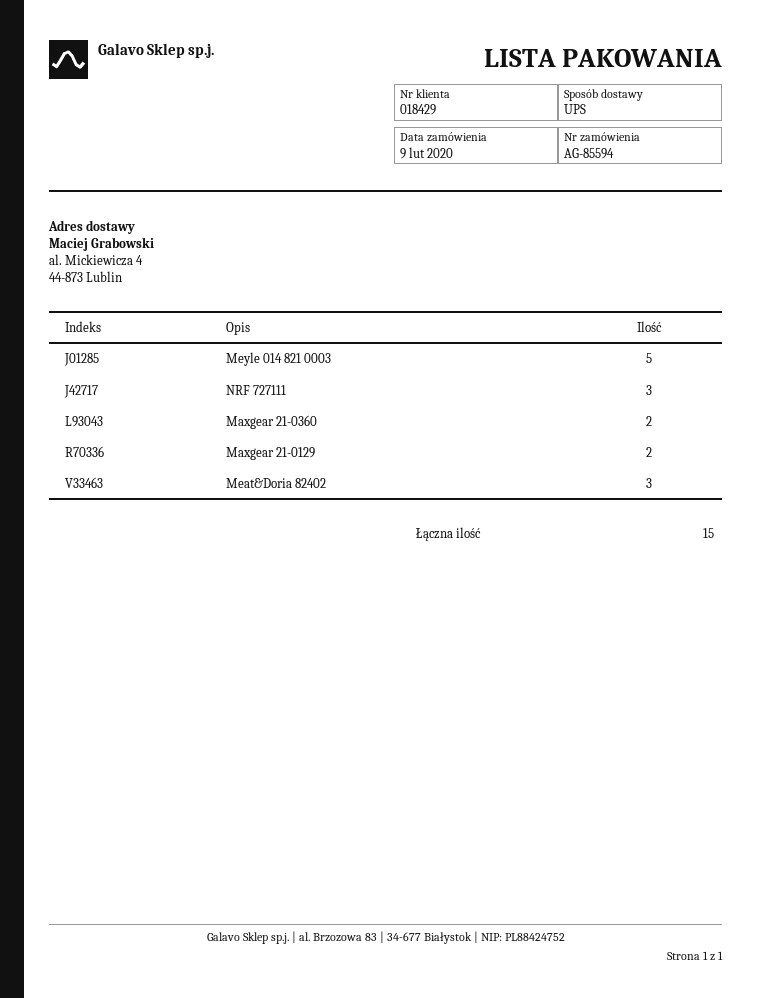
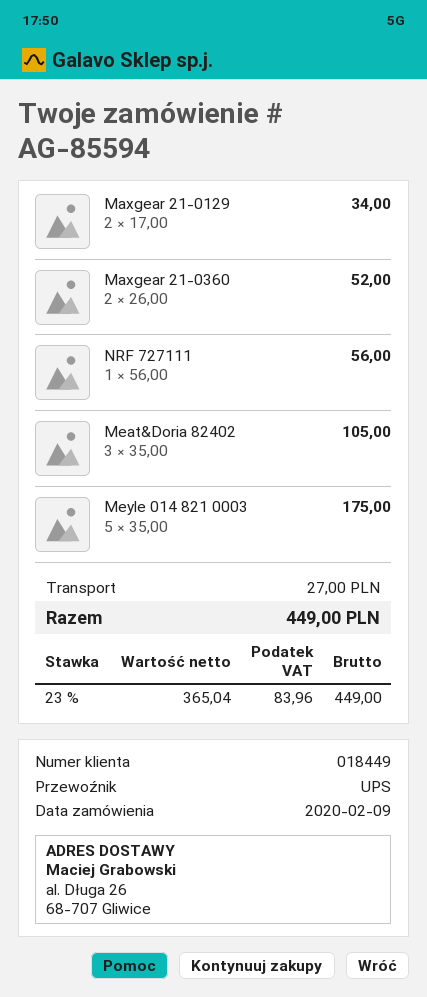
customer number: 018429 -> 018449
ship to: al. Mickiewicza 4, 44-873 Lublin -> al. Długa 26, 68-707 Gliwice
NRF 727111: 3 -> 1

